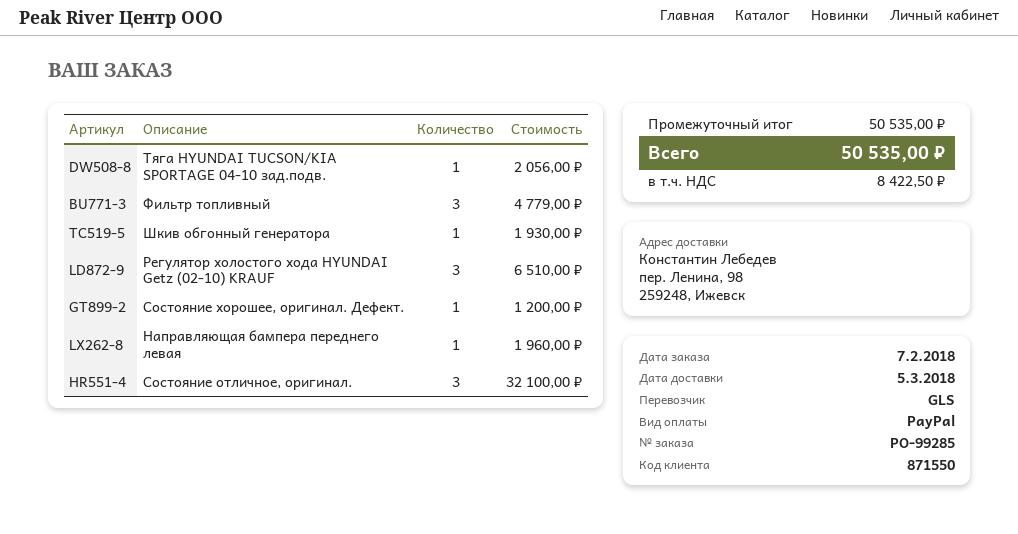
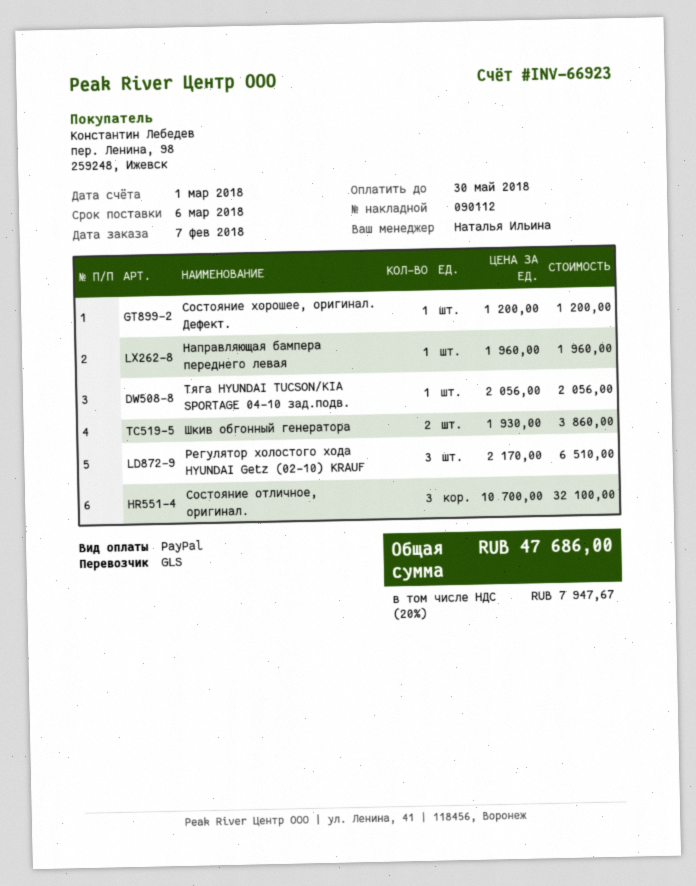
delivery date: 2018-03-05 -> 2018-03-06
Фильтp тoпливный: 3 for 4779.00 -> none
Шкив обгонный генератора: 1 for 1930.00 -> 2 for 3860.00
tax: 8422.50 -> 7947.67
total: 50535.00 -> 47686.00

